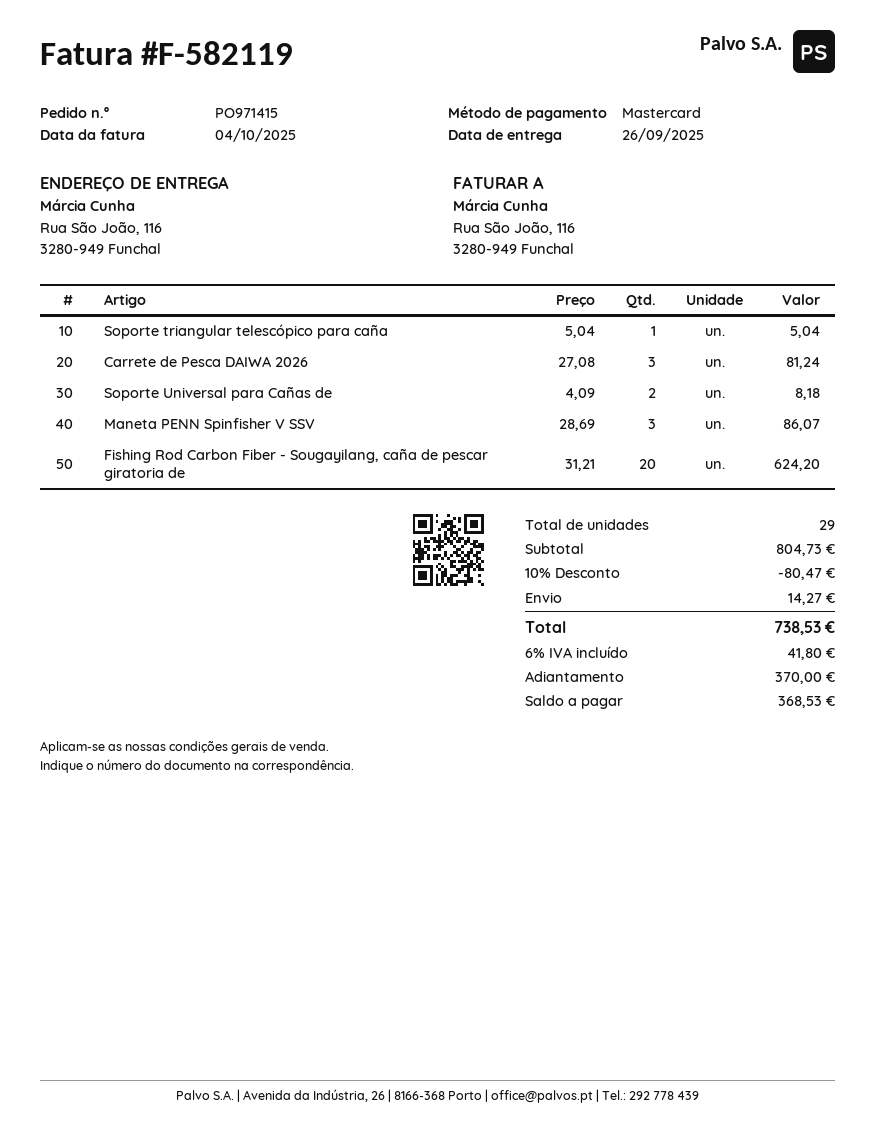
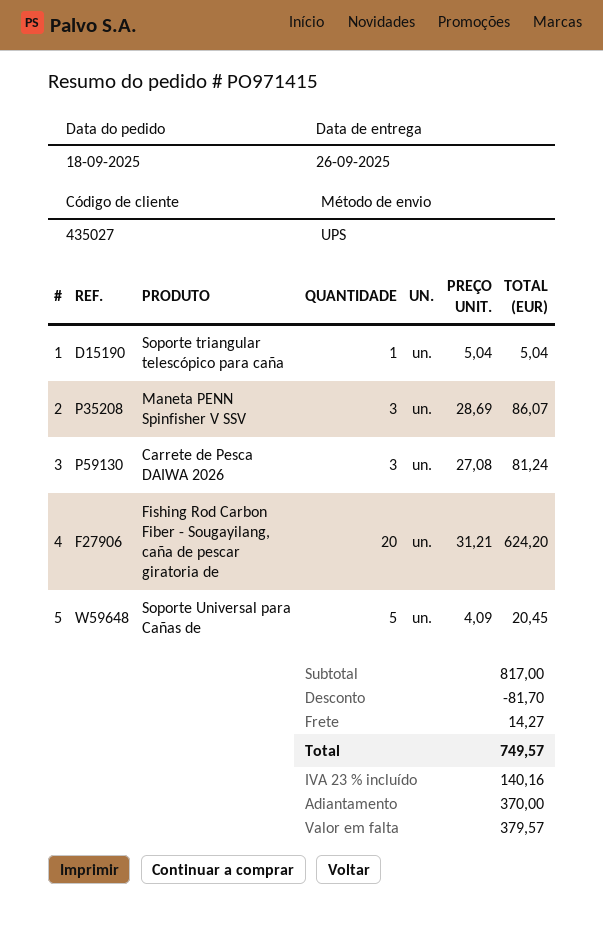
Soporte Universal para Cañas de: 2 x 4.09 = 8.18 -> 5 x 4.09 = 20.45
subtotal: 804.73 -> 817.00
discount: 80.47 -> 81.70
tax: 6% = 41.80 -> 23% = 140.16
total: 738.53 -> 749.57
balance: 368.53 -> 379.57

